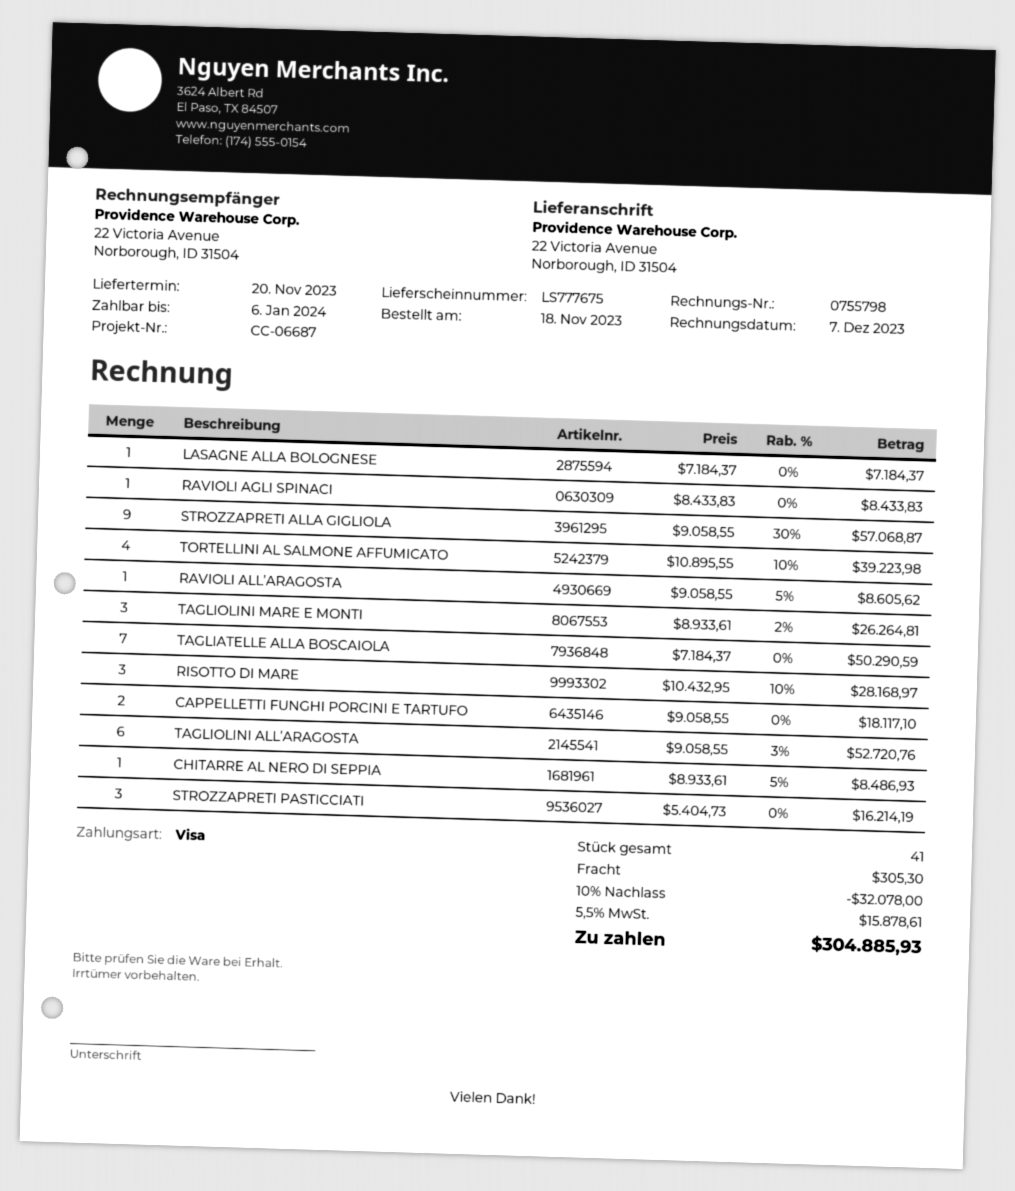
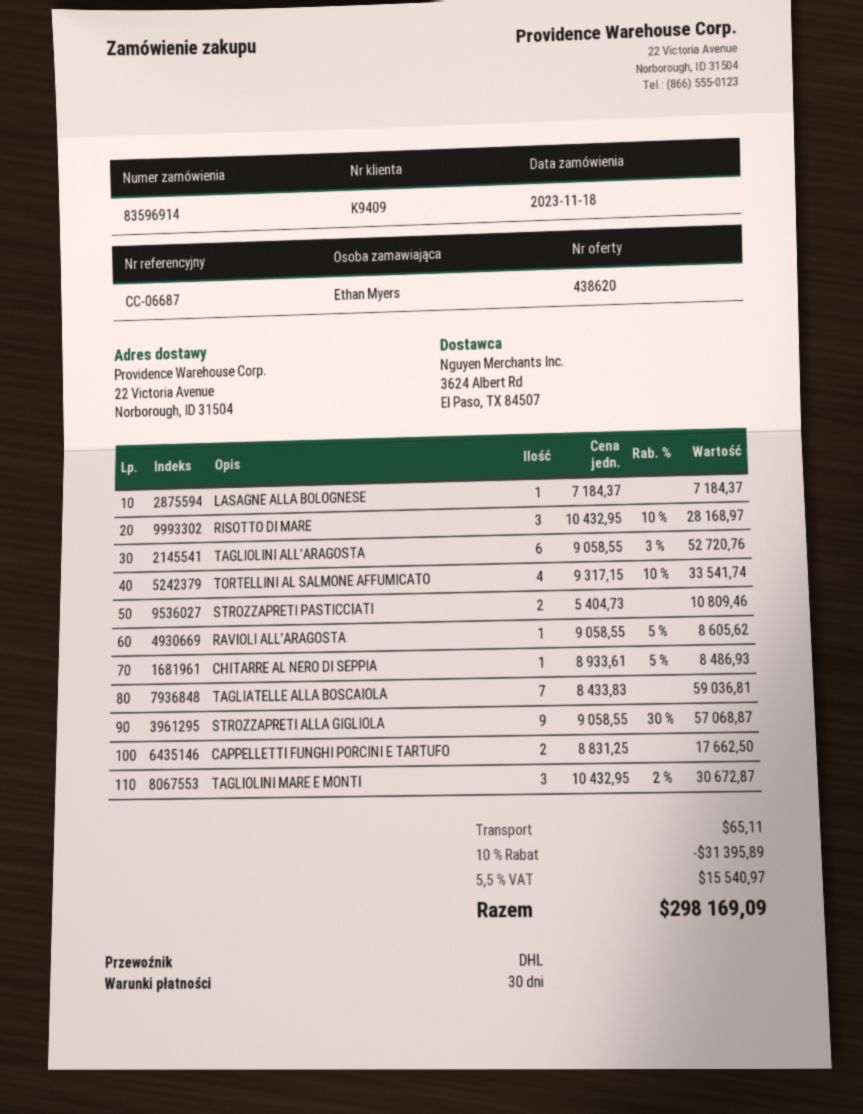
RAVIOLI AGLI SPINACI: 1 x 8433.83 = 8433.83 -> none
TORTELLINI AL SALMONE AFFUMICATO: 4 x 10895.55 - 10% = 39223.98 -> 4 x 9317.15 - 10% = 33541.74
TAGLIOLINI MARE E MONTI: 3 x 8933.61 - 2% = 26264.81 -> 3 x 10432.95 - 2% = 30672.87
TAGLIATELLE ALLA BOSCAIOLA: 7 x 7184.37 = 50290.59 -> 7 x 8433.83 = 59036.81
CAPPELLETTI FUNGHI PORCINI E TARTUFO: 2 x 9058.55 = 18117.10 -> 2 x 8831.25 = 17662.50
STROZZAPRETI PASTICCIATI: 3 x 5404.73 = 16214.19 -> 2 x 5404.73 = 10809.46
discount: 10% = 32078.00 -> 10% = 31395.89
shipping: 305.30 -> 65.11
tax: 5.5% = 15878.61 -> 5.5% = 15540.97
total: 304885.93 -> 298169.09

